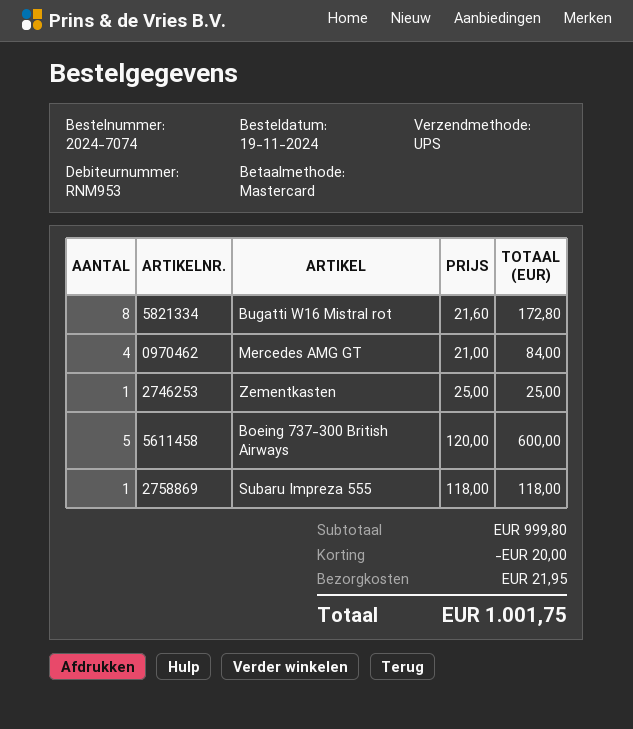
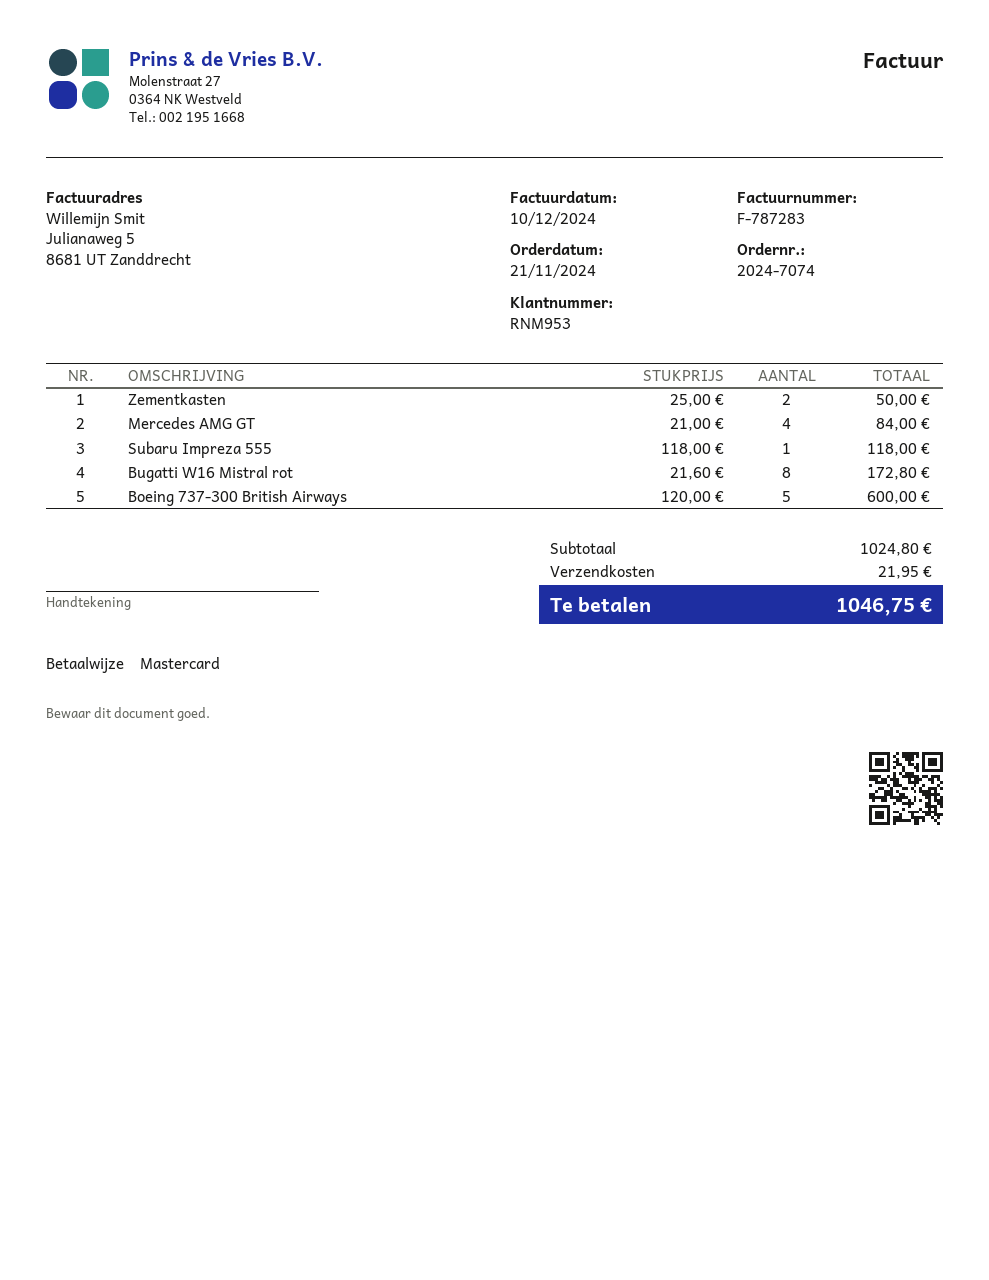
order date: 2024-11-19 -> 2024-11-21
Zementkasten: 1 x 25.00 = 25.00 -> 2 x 25.00 = 50.00
subtotal: 999.80 -> 1024.80
discount: 20.00 -> none
total: 1001.75 -> 1046.75

